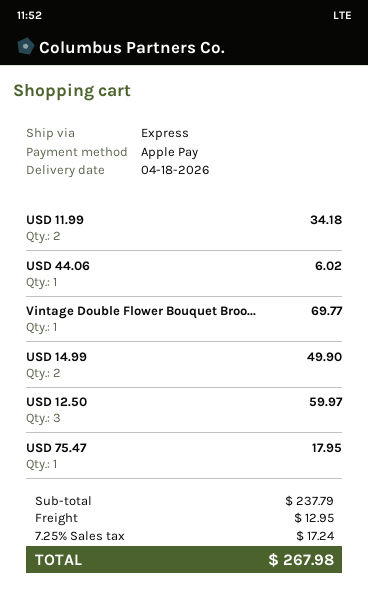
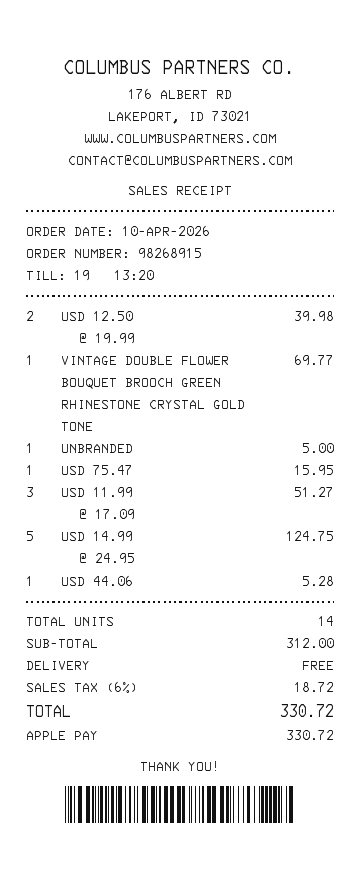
USD 11.99: 2 for 34.18 -> 3 for 51.27
USD 44.06: 1 for 6.02 -> 1 for 5.28
USD 14.99: 2 for 49.90 -> 5 for 124.75
USD 12.50: 3 for 59.97 -> 2 for 39.98
USD 75.47: 1 for 17.95 -> 1 for 15.95
UNBRANDED: none -> 1 for 5.00
subtotal: 237.79 -> 312.00
shipping: 12.95 -> 0.00
tax: 7.25% = 17.24 -> 6% = 18.72
total: 267.98 -> 330.72

